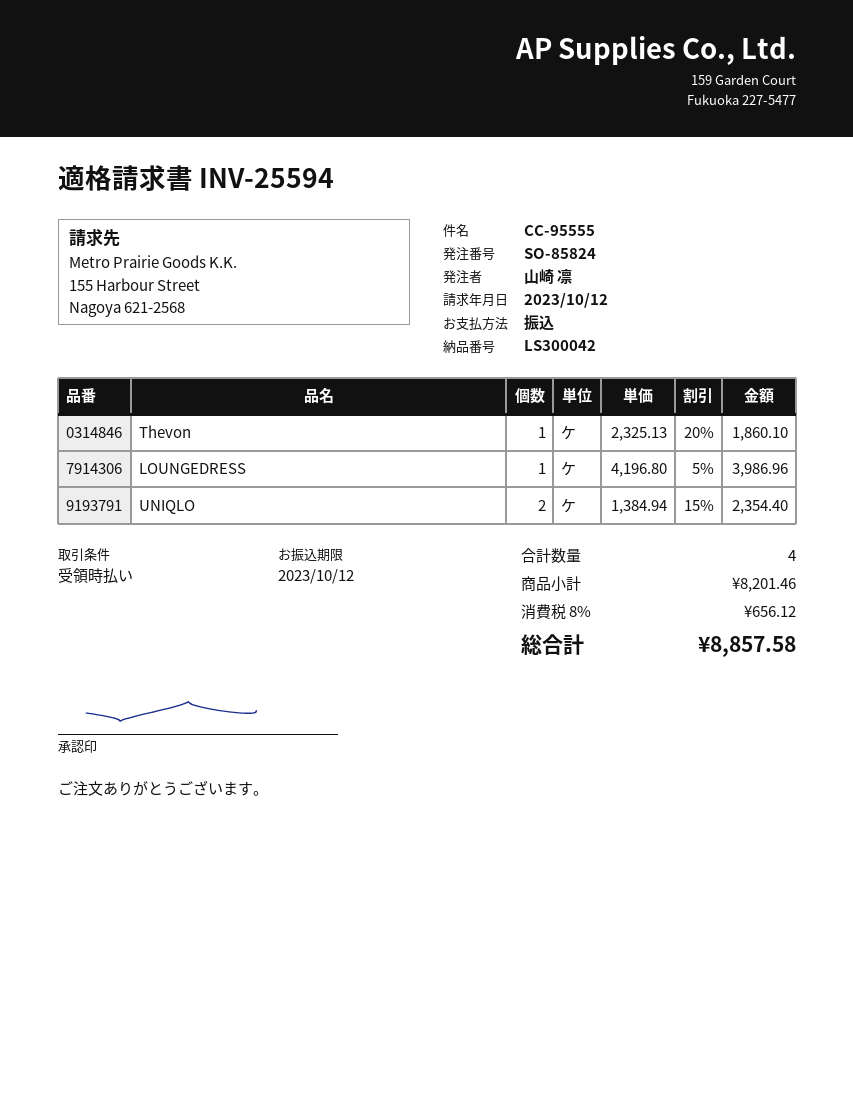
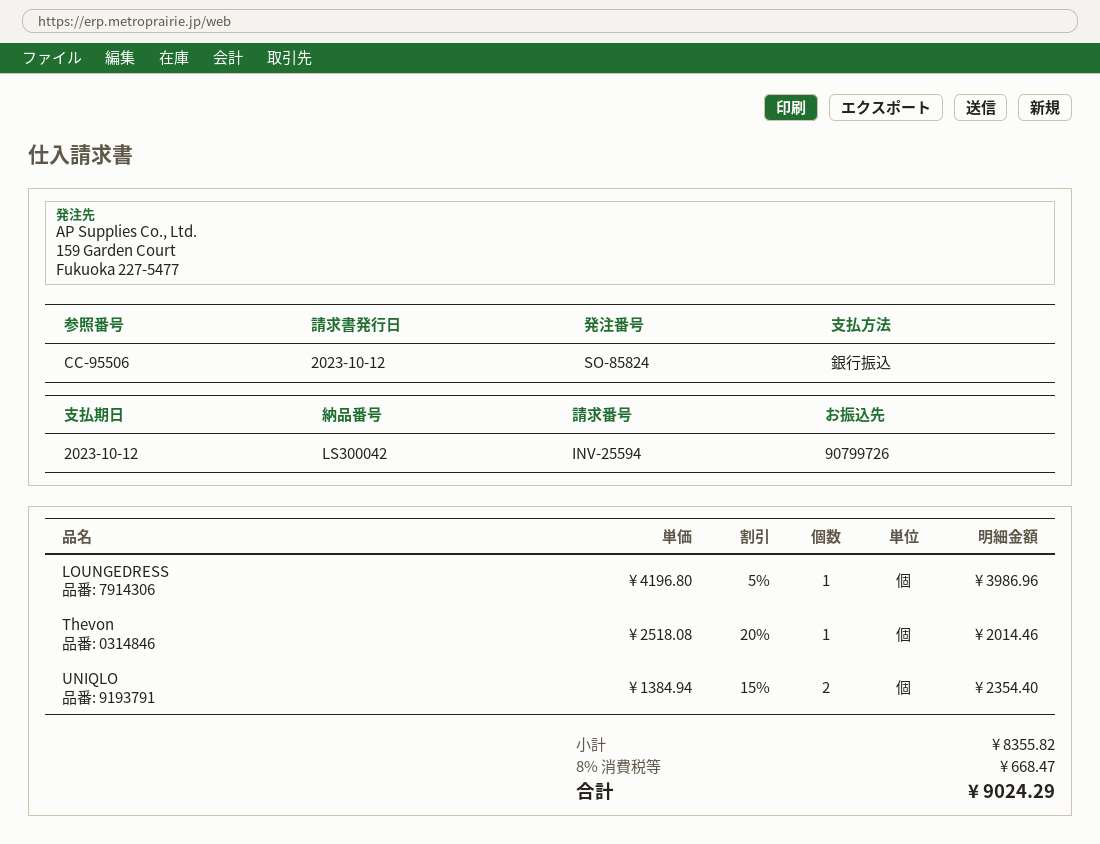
reference: CC-95555 -> CC-95506
Thevon: 1 x 2325.13 - 20% = 1860.10 -> 1 x 2518.08 - 20% = 2014.46
subtotal: 8201.46 -> 8355.82
tax: 8% = 656.12 -> 8% = 668.47
total: 8857.58 -> 9024.29

